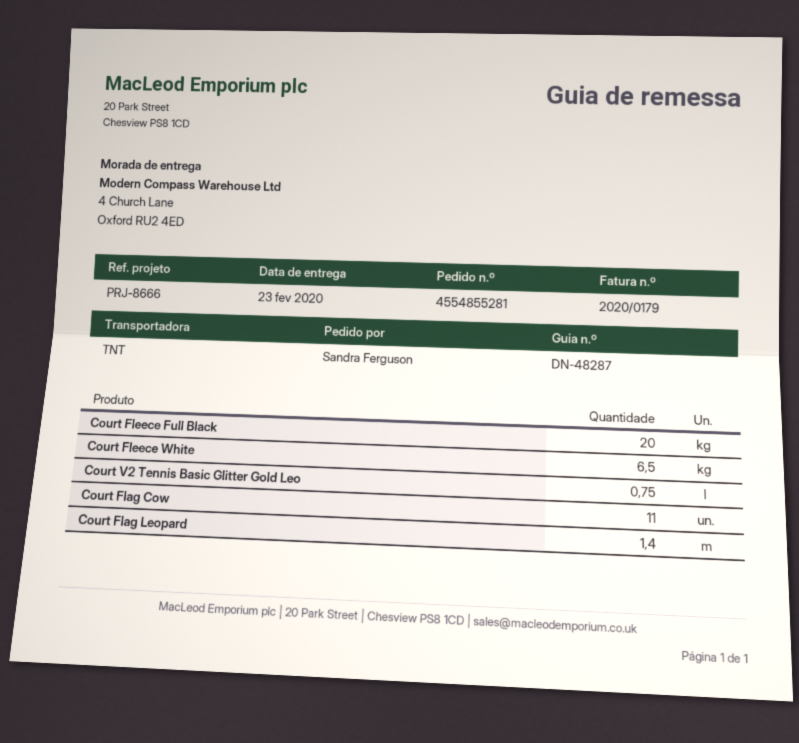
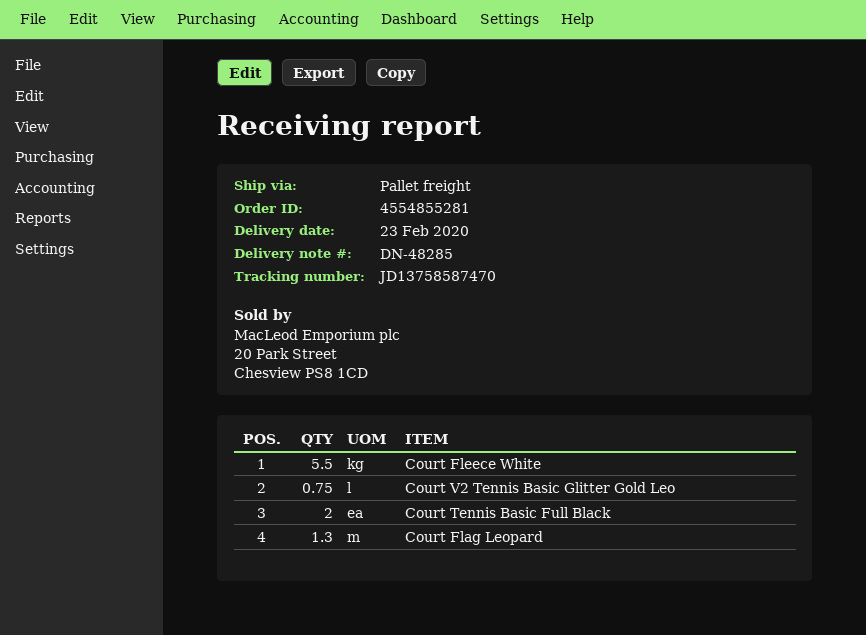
delivery note number: DN-48287 -> DN-48285
shipping method: TNT -> pallet freight
Court Fleece Full Black: 20 -> none
Court Fleece White: 6.5 -> 5.5
Court Flag Cow: 11 -> none
Court Flag Leopard: 1.4 -> 1.3
Court Tennis Basic Full Black: none -> 2

